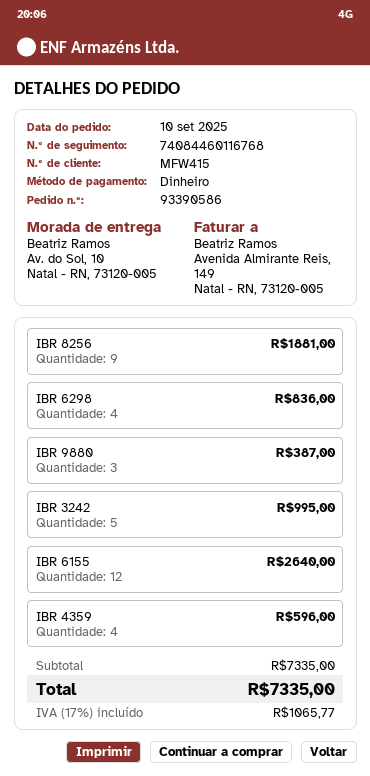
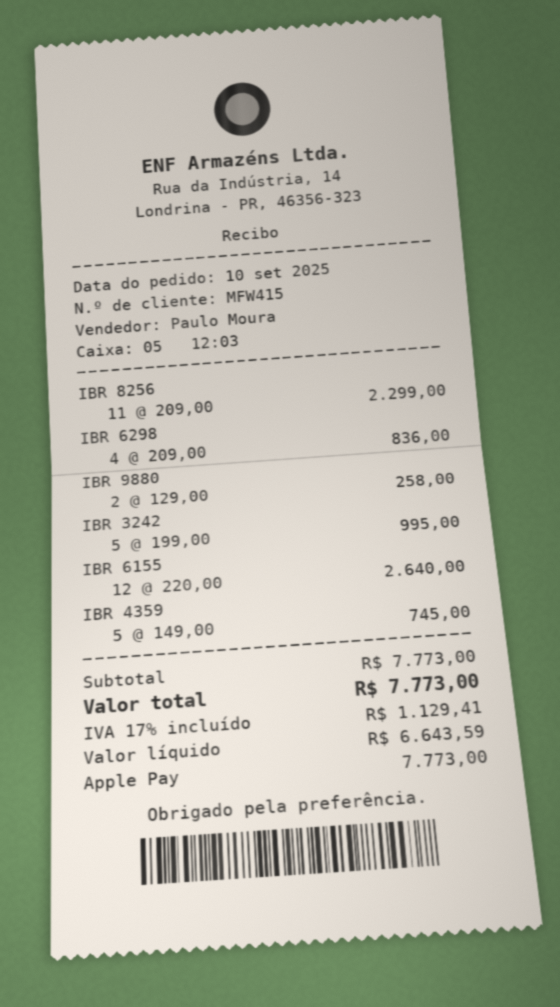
payment method: cash -> Apple Pay
IBR 8256: 9 for 1881.00 -> 11 for 2299.00
IBR 9880: 3 for 387.00 -> 2 for 258.00
IBR 4359: 4 for 596.00 -> 5 for 745.00
subtotal: 7335.00 -> 7773.00
tax: 17% = 1065.77 -> 17% = 1129.41
total: 7335.00 -> 7773.00

